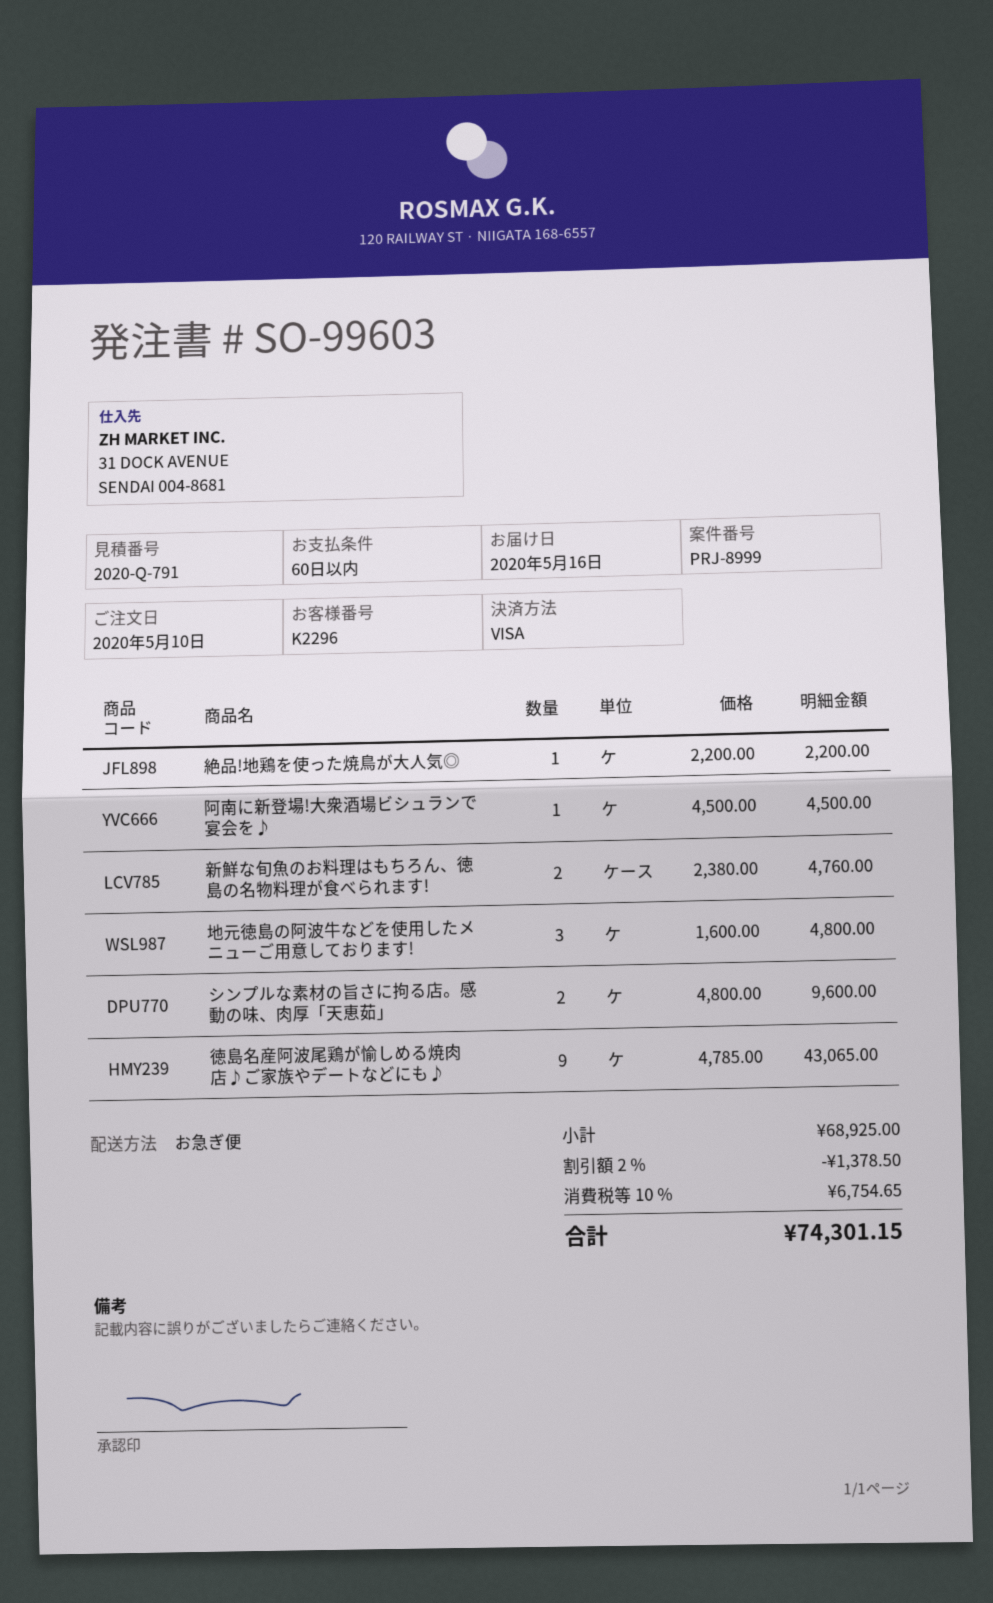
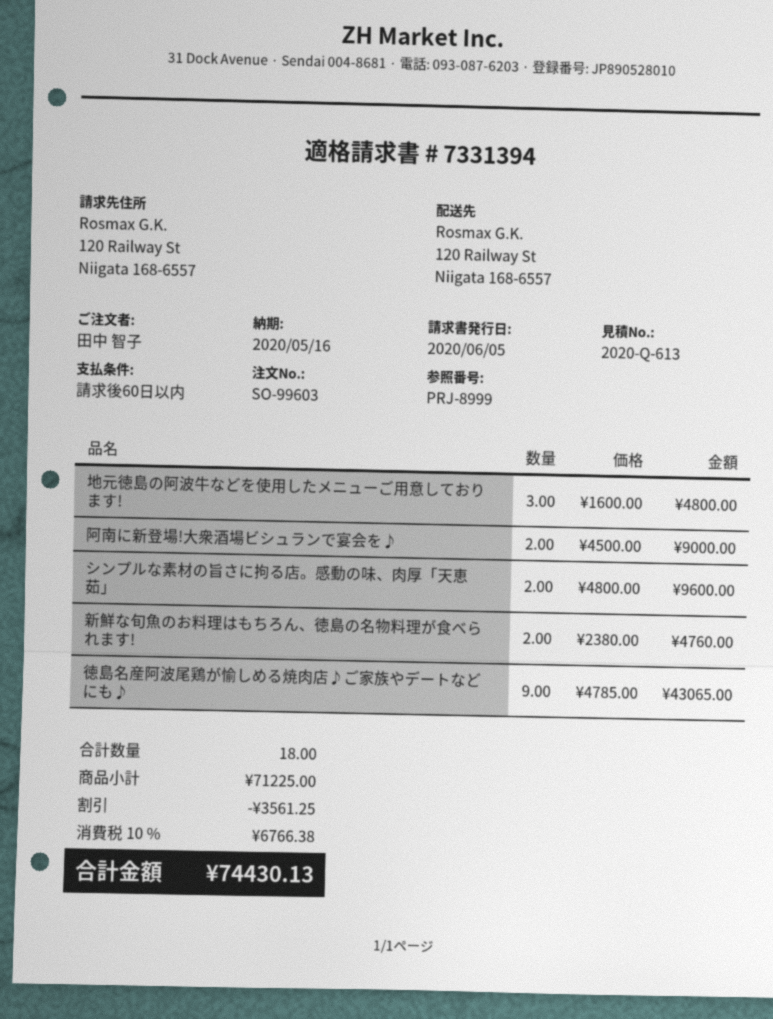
quote number: 2020-Q-791 -> 2020-Q-613
絶品!地鶏を使った焼鳥が大人気◎: 1 x 2200.00 = 2200.00 -> none
阿南に新登場!大衆酒場ビシュランで宴会を♪: 1 x 4500.00 = 4500.00 -> 2 x 4500.00 = 9000.00
subtotal: 68925.00 -> 71225.00
discount: 1378.50 -> 3561.25
tax: 10% = 6754.65 -> 10% = 6766.38
total: 74301.15 -> 74430.13

